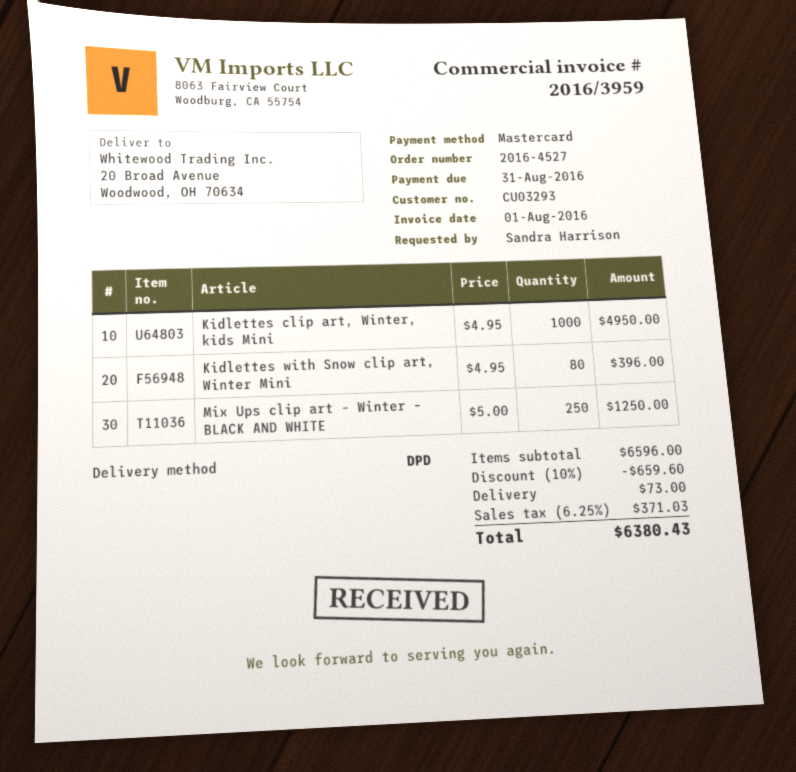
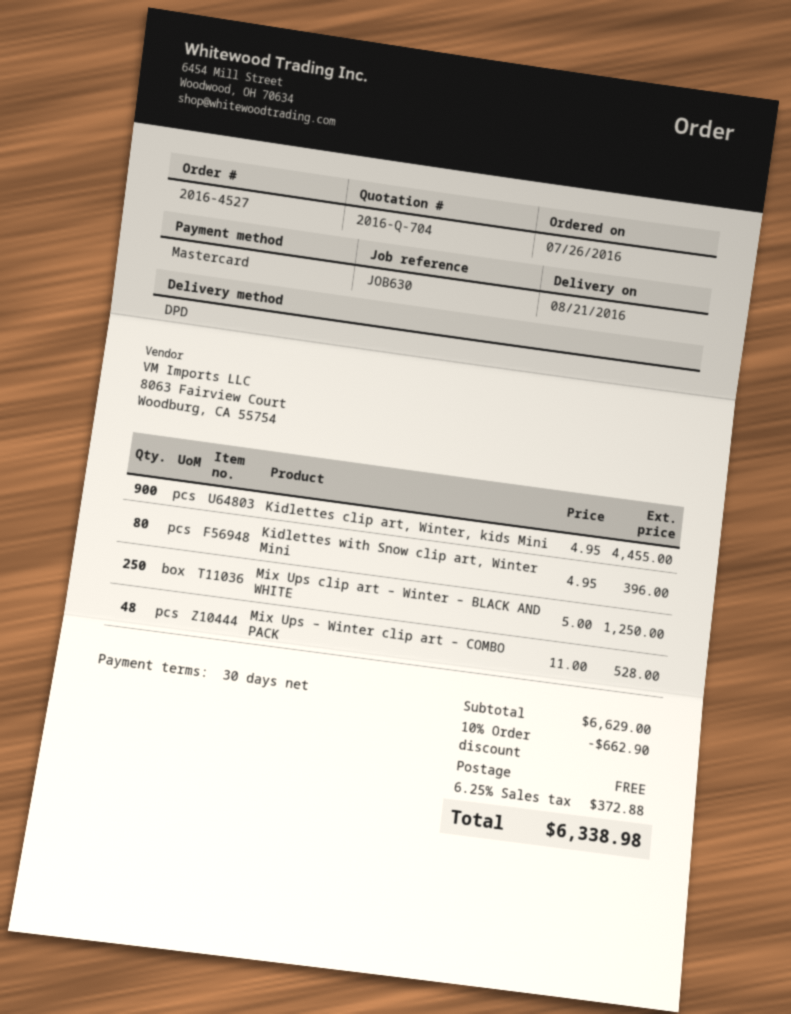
Kidlettes clip art, Winter, kids Mini: 1000 x 4.95 = 4950.00 -> 900 x 4.95 = 4455.00
Mix Ups – Winter clip art – COMBO PACK: none -> 48 x 11.00 = 528.00
subtotal: 6596.00 -> 6629.00
discount: 10% = 659.60 -> 10% = 662.90
shipping: 73.00 -> 0.00
tax: 6.25% = 371.03 -> 6.25% = 372.88
total: 6380.43 -> 6338.98

